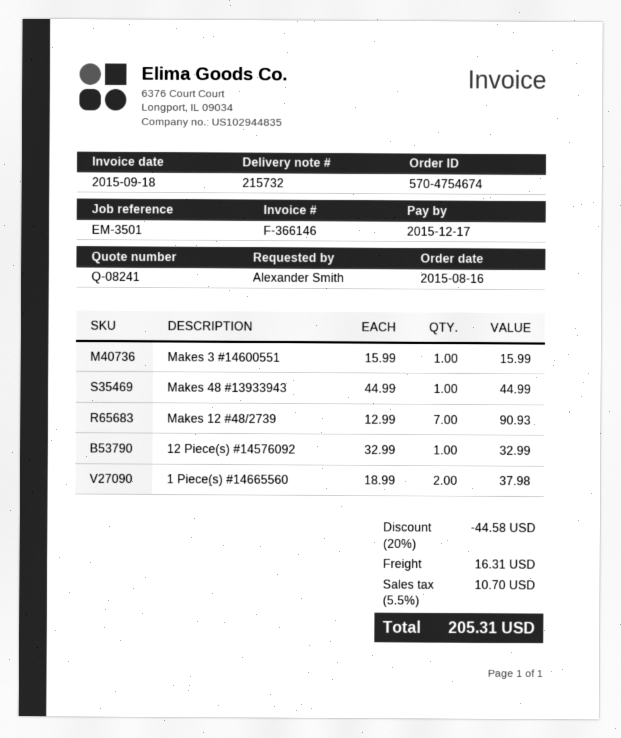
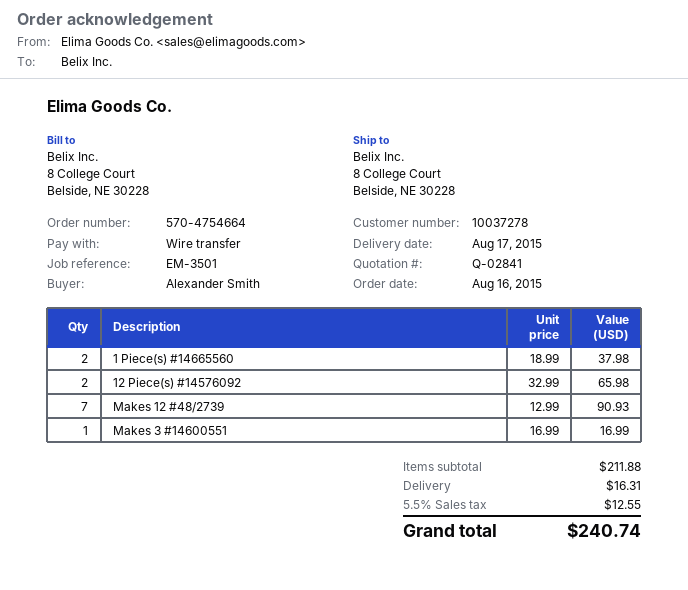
quote number: Q-08241 -> Q-02841
order number: 570-4754674 -> 570-4754664
Makes 3 #14600551: 1 x 15.99 = 15.99 -> 1 x 16.99 = 16.99
Makes 48 #13933943: 1 x 44.99 = 44.99 -> none
12 Piece(s) #14576092: 1 x 32.99 = 32.99 -> 2 x 32.99 = 65.98
discount: 20% = 44.58 -> none
tax: 5.5% = 10.70 -> 5.5% = 12.55
total: 205.31 -> 240.74

